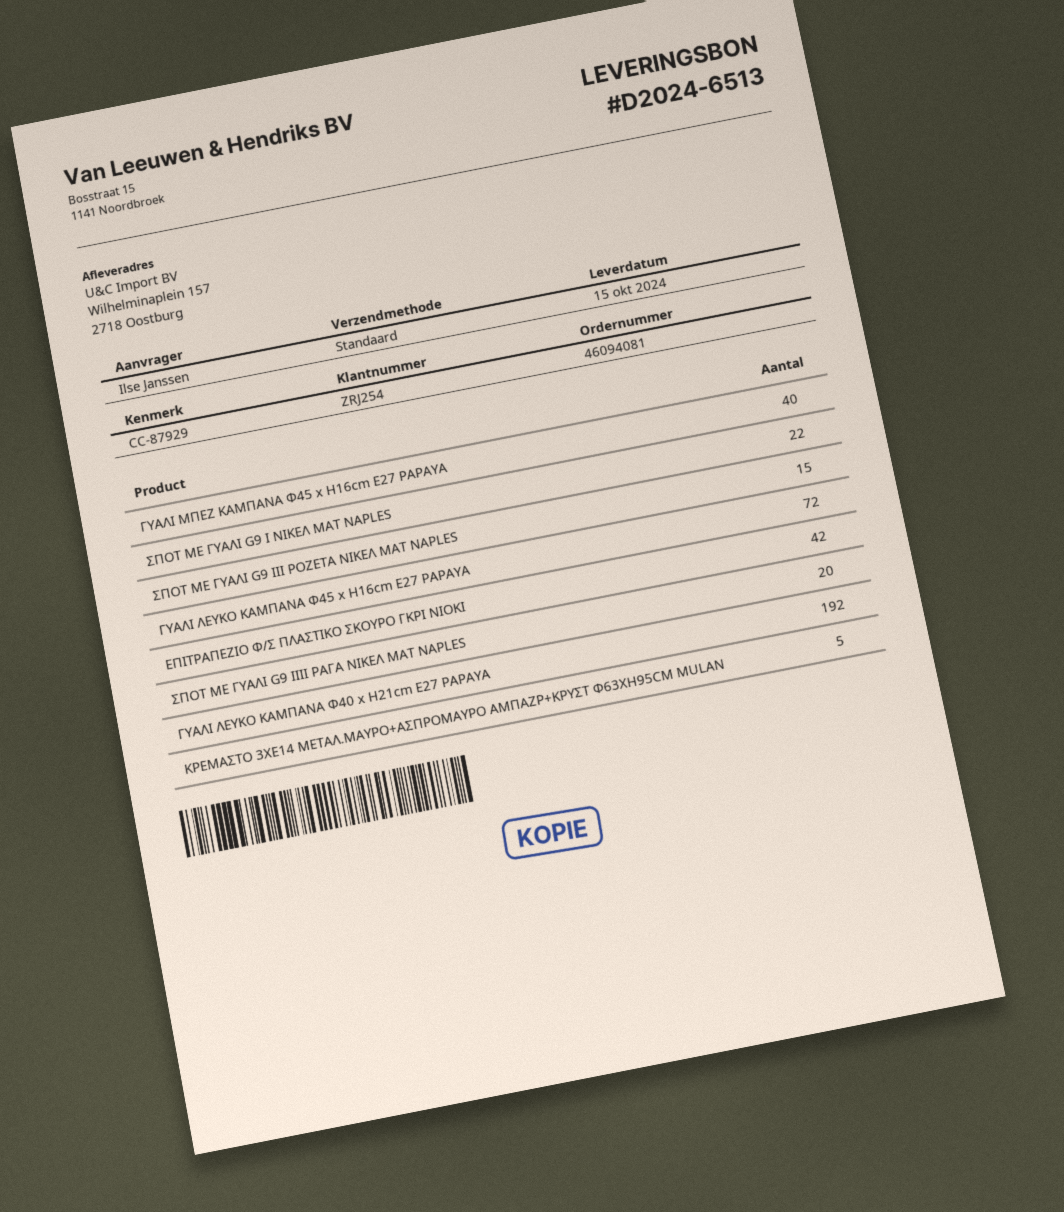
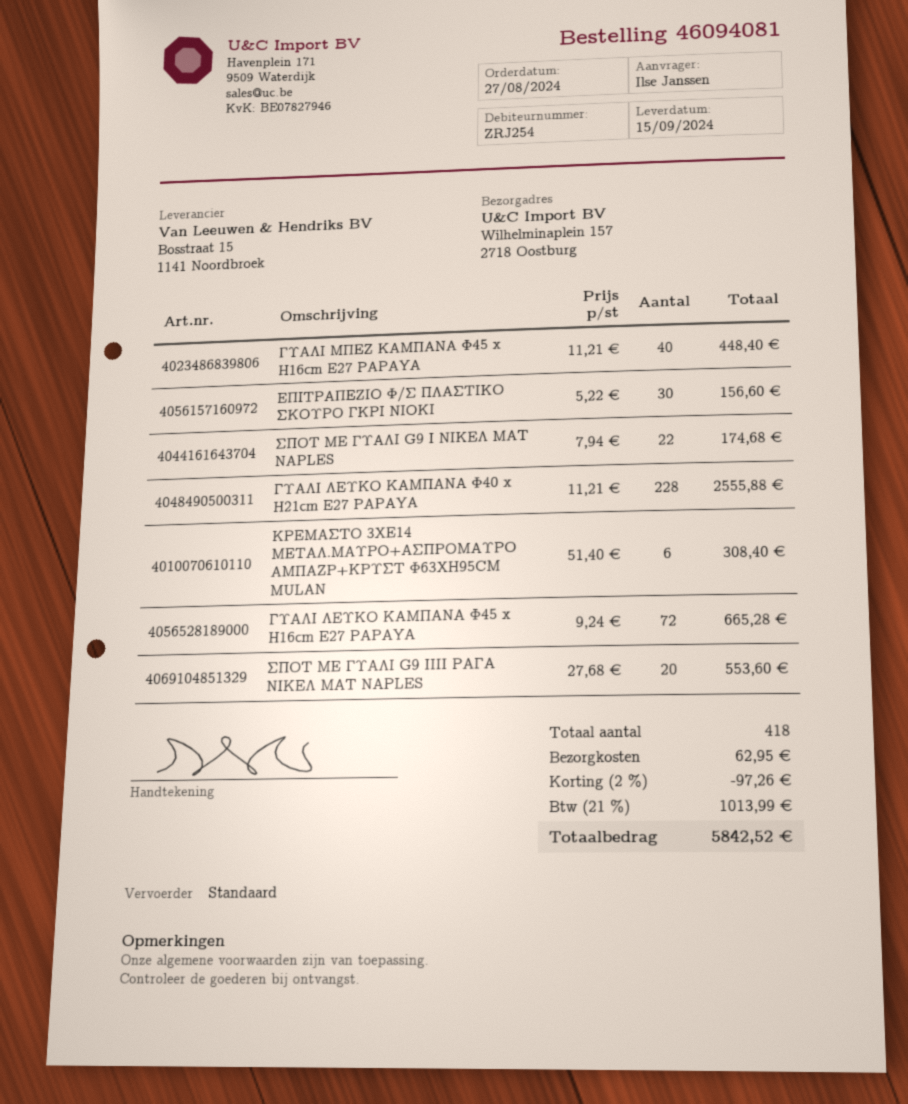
delivery date: 2024-10-15 -> 2024-09-15
ΣΠΟΤ ΜΕ ΓΥΑΛΙ G9 III ΡΟΖΕΤΑ ΝΙΚΕΛ ΜΑΤ NAPLES: 15 -> none
ΕΠΙΤΡΑΠΕΖΙΟ Φ/Σ ΠΛΑΣΤΙΚΟ ΣΚΟΥΡΟ ΓΚΡΙ NIOKI: 42 -> 30
ΓΥΑΛΙ ΛΕΥΚΟ ΚΑΜΠΑΝΑ Φ40 x H21cm E27 PAPAYA: 192 -> 228
ΚΡΕΜΑΣΤΟ 3ΧΕ14 ΜΕΤΑΛ.ΜΑΥΡΟ+ΑΣΠΡΟΜΑΥΡΟ ΑΜΠΑΖΡ+ΚΡΥΣΤ Φ63ΧΗ95CM MULAN: 5 -> 6

